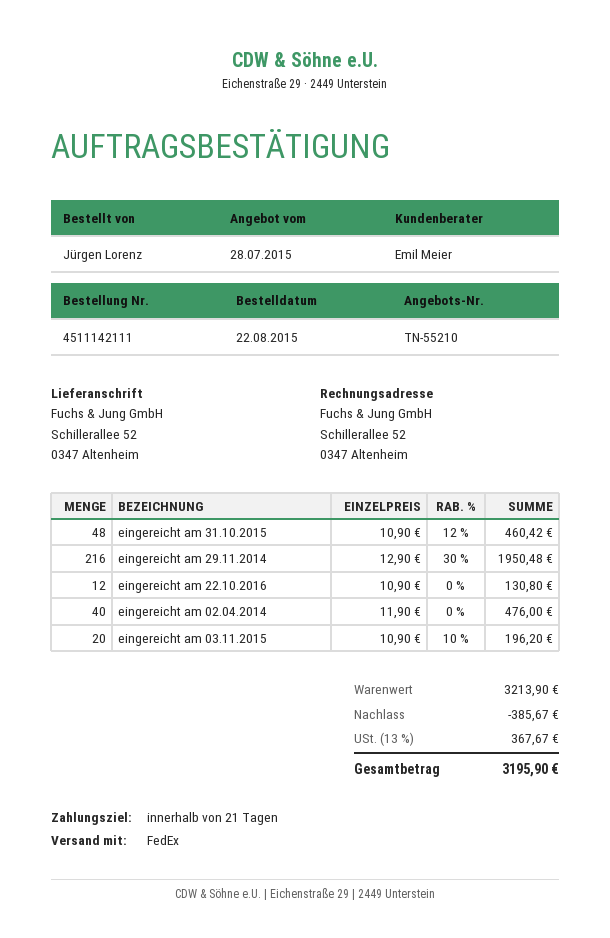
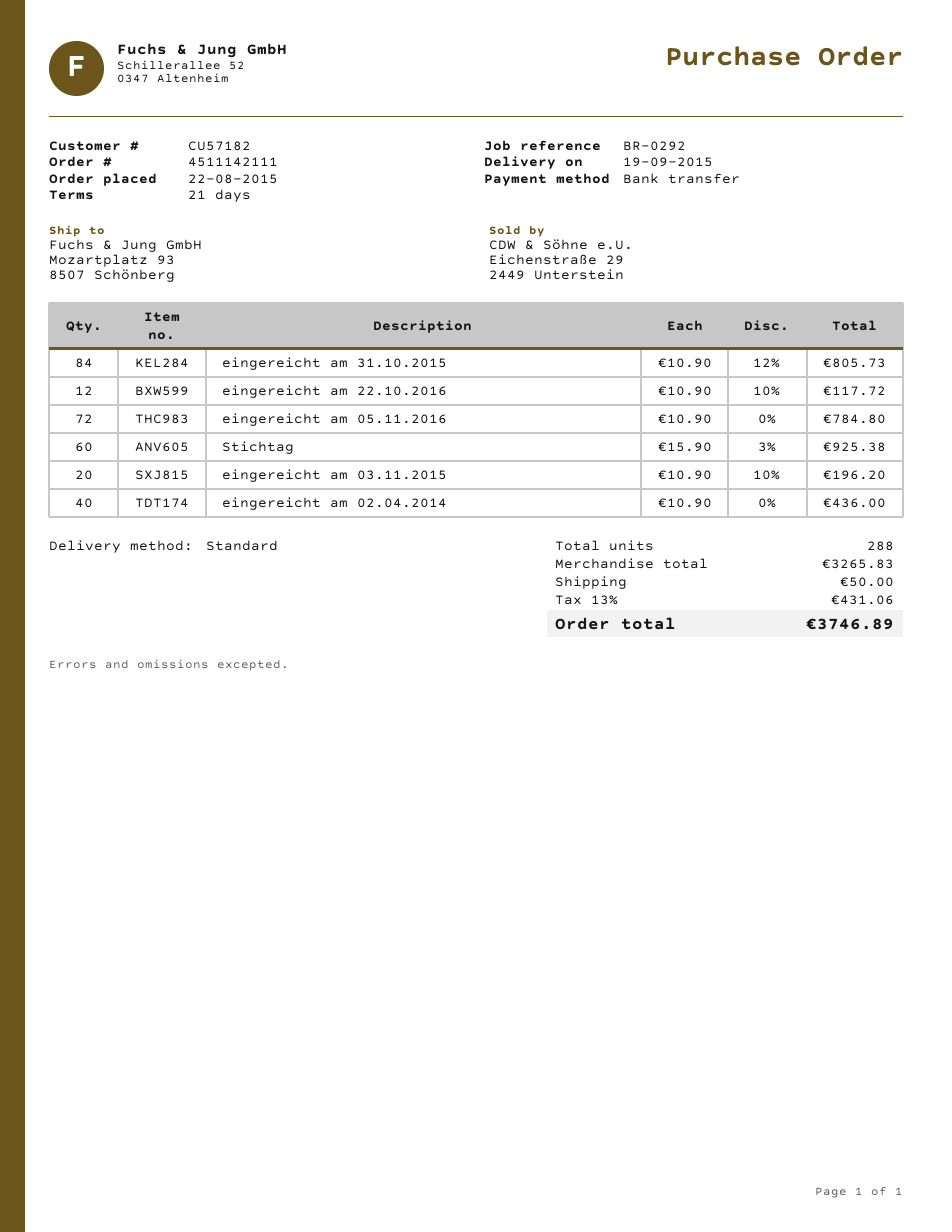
shipping method: FedEx -> standard
ship to: Schillerallee 52, 0347 Altenheim -> Mozartplatz 93, 8507 Schönberg
eingereicht am 31.10.2015: 48 x 10.90 - 12% = 460.42 -> 84 x 10.90 - 12% = 805.73
eingereicht am 29.11.2014: 216 x 12.90 - 30% = 1950.48 -> none
eingereicht am 22.10.2016: 12 x 10.90 = 130.80 -> 12 x 10.90 - 10% = 117.72
eingereicht am 02.04.2014: 40 x 11.90 = 476.00 -> 40 x 10.90 = 436.00
eingereicht am 05.11.2016: none -> 72 x 10.90 = 784.80
Stichtag: none -> 60 x 15.90 - 3% = 925.38
subtotal: 3213.90 -> 3265.83
discount: 385.67 -> none
shipping: none -> 50.00
tax: 13% = 367.67 -> 13% = 431.06
total: 3195.90 -> 3746.89

